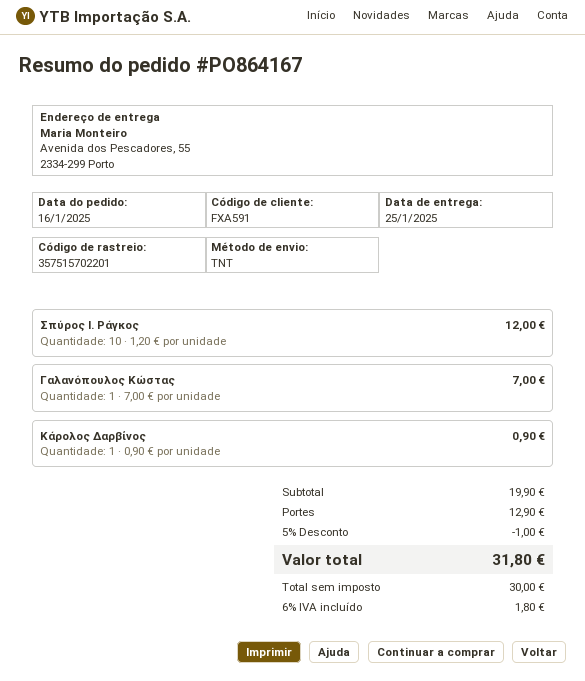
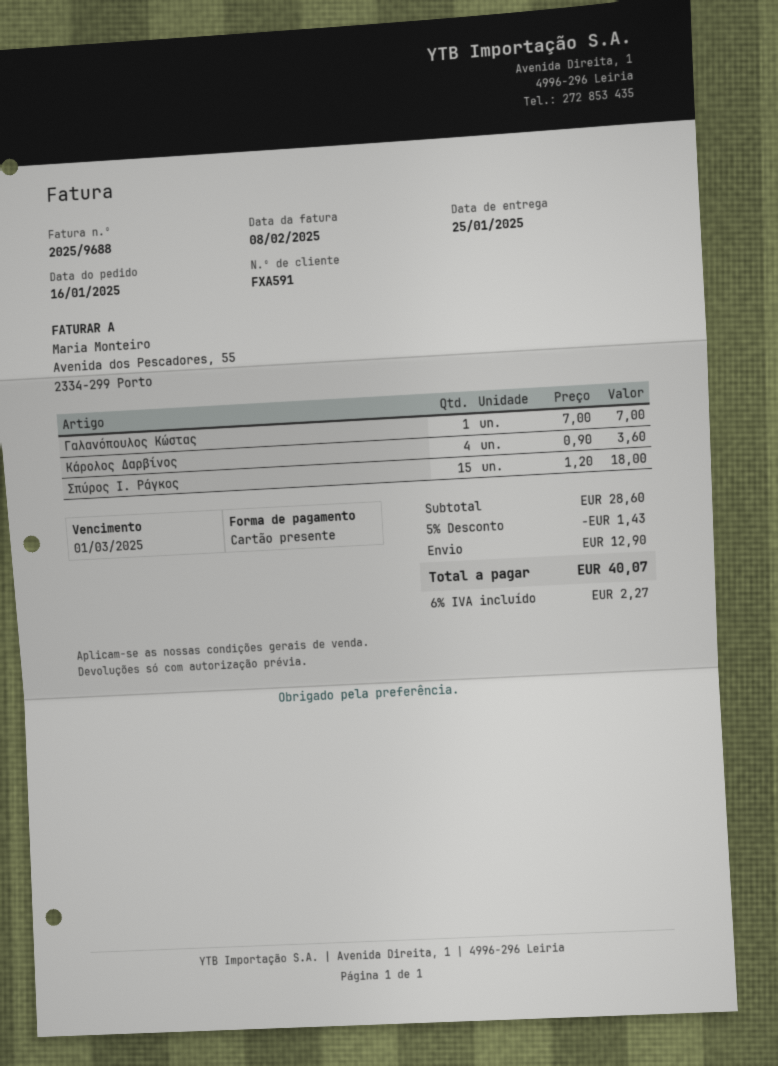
Σπύρος Ι. Ράγκος: 10 x 1.20 = 12.00 -> 15 x 1.20 = 18.00
Κάρολος Δαρβίνος: 1 x 0.90 = 0.90 -> 4 x 0.90 = 3.60
subtotal: 19.90 -> 28.60
discount: 5% = 1.00 -> 5% = 1.43
tax: 6% = 1.80 -> 6% = 2.27
total: 31.80 -> 40.07

